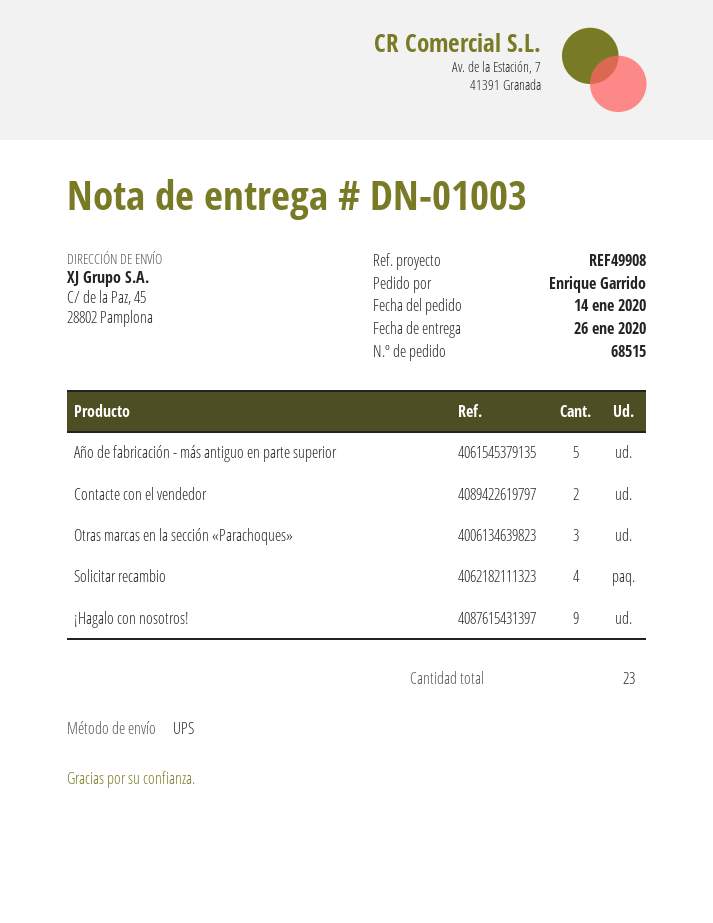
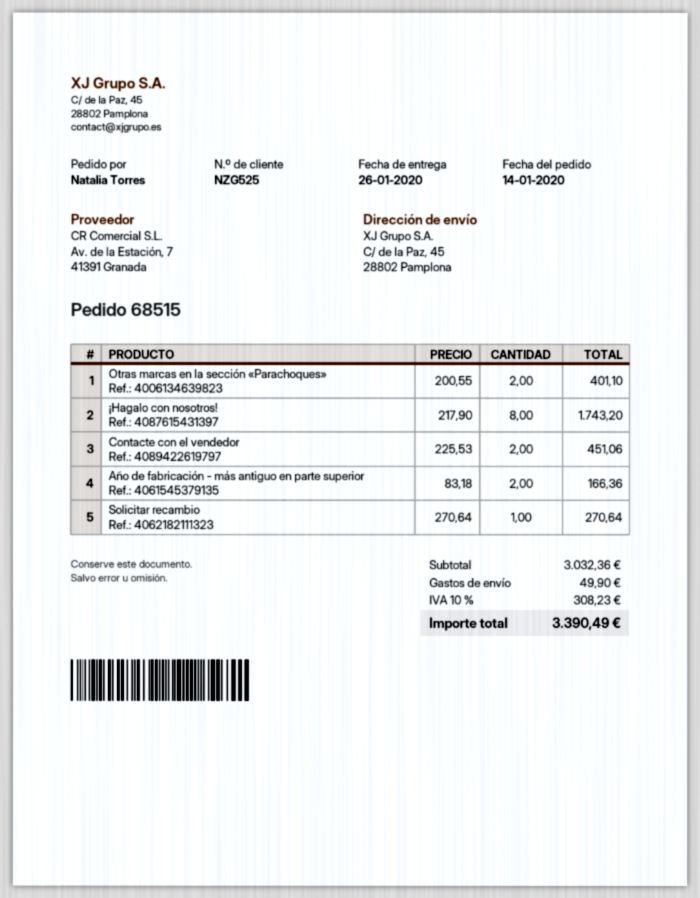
ordered by: Enrique Garrido -> Natalia Torres
Año de fabricación - más antiguo en parte superior: 5 -> 2
Otras marcas en la sección «Parachoques»: 3 -> 2
Solicitar recambio: 4 -> 1
¡Hagalo con nosotros!: 9 -> 8

